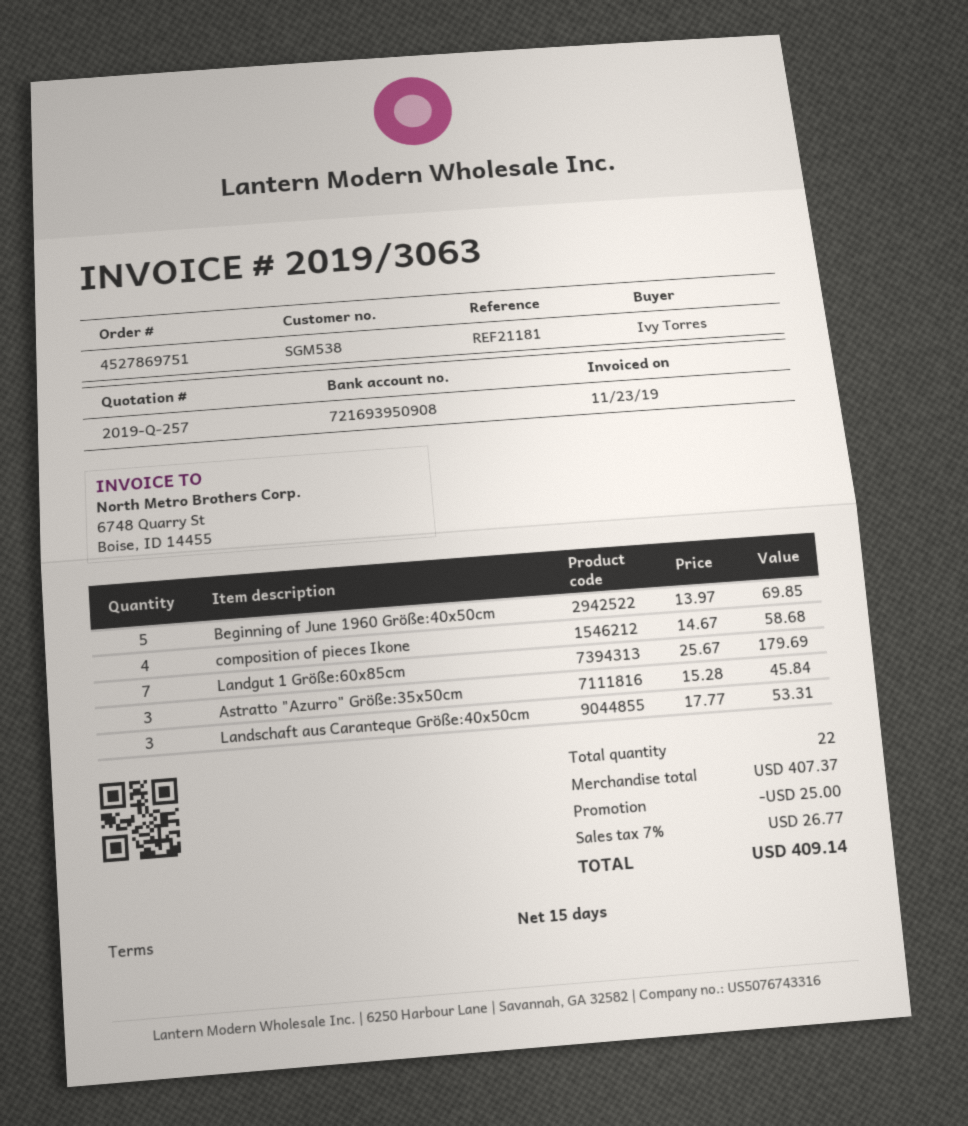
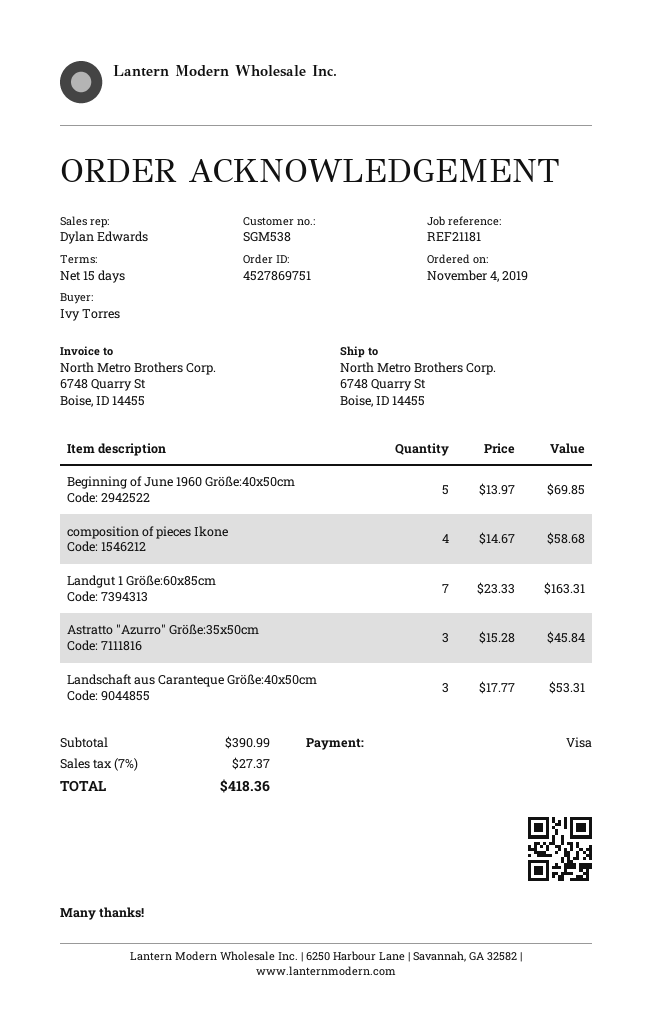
Landgut 1 Größe:60x85cm: 7 x 25.67 = 179.69 -> 7 x 23.33 = 163.31
subtotal: 407.37 -> 390.99
discount: 25.00 -> none
tax: 7% = 26.77 -> 7% = 27.37
total: 409.14 -> 418.36

